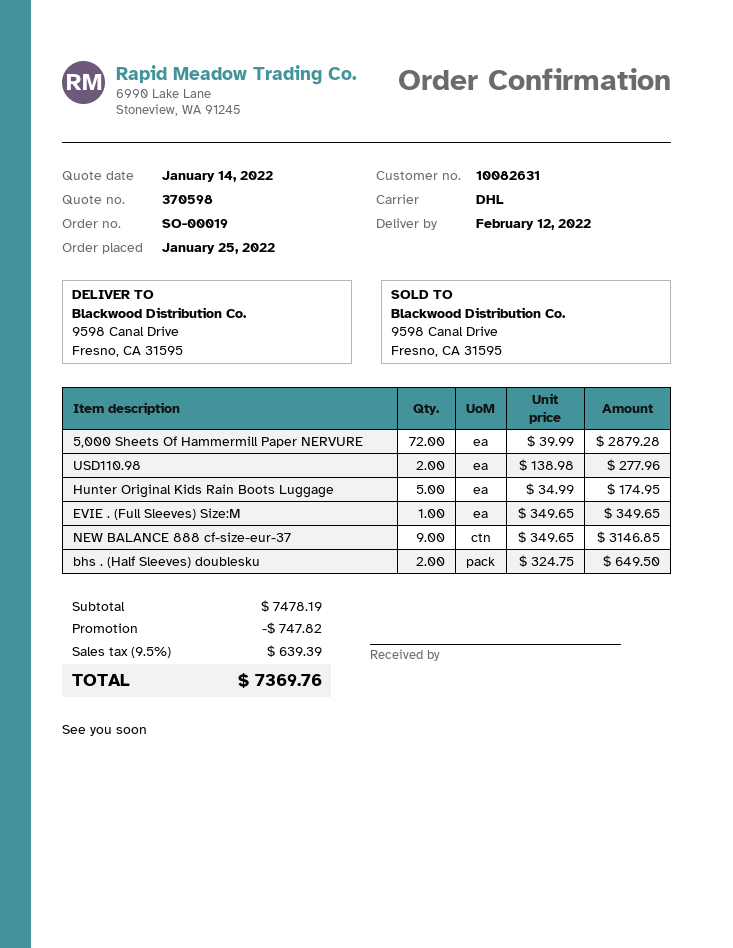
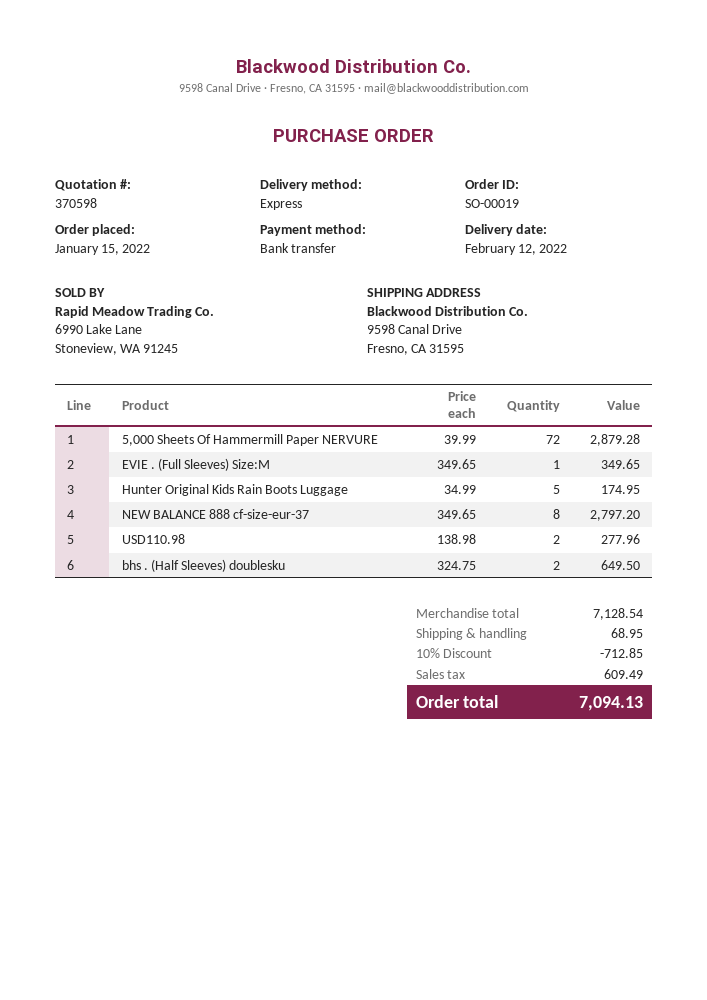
order date: 2022-01-25 -> 2022-01-15
shipping method: DHL -> express
NEW BALANCE 888 cf-size-eur-37: 9 x 349.65 = 3146.85 -> 8 x 349.65 = 2797.20
subtotal: 7478.19 -> 7128.54
discount: 747.82 -> 712.85
shipping: none -> 68.95
tax: 639.39 -> 609.49
total: 7369.76 -> 7094.13

